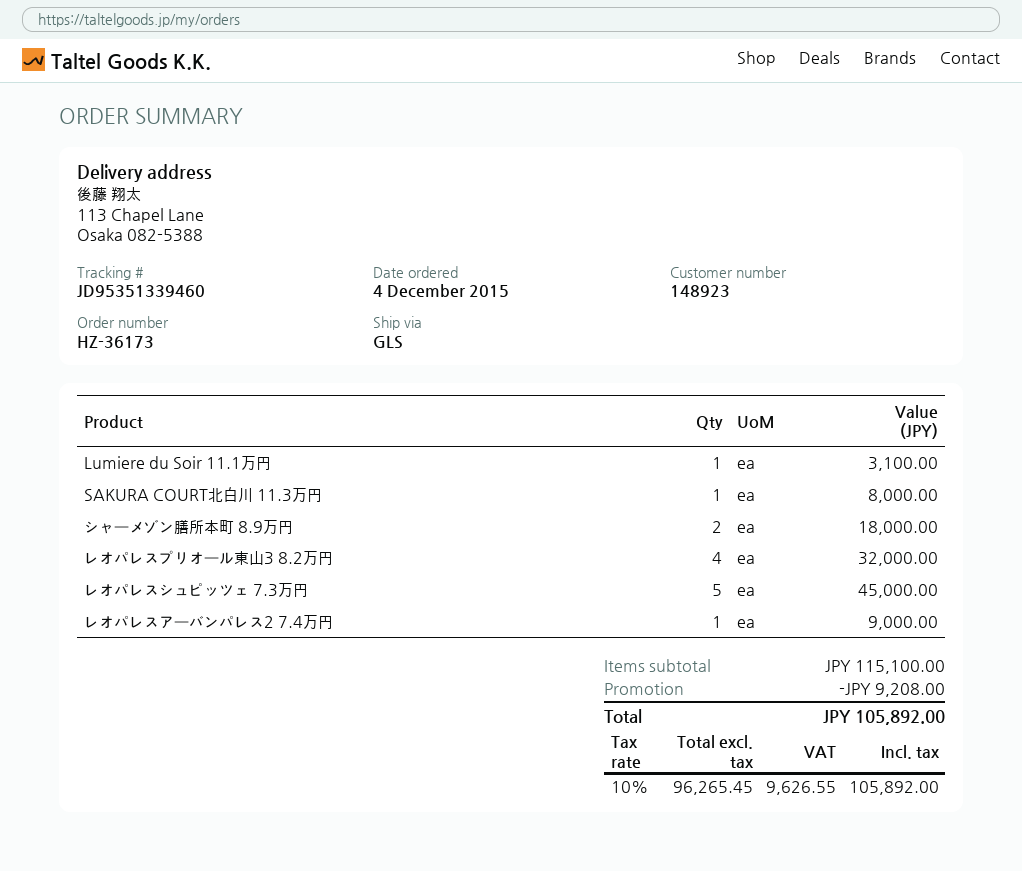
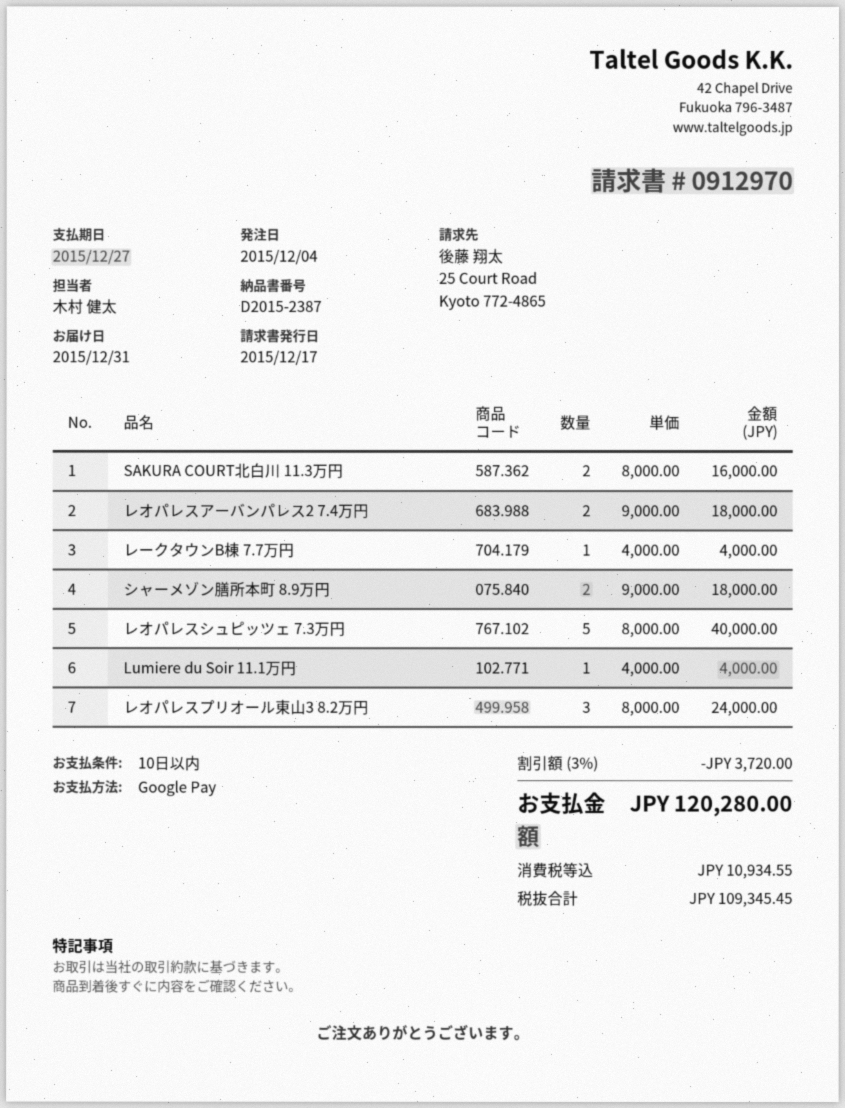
Lumiere du Soir 11.1万円: 1 for 3100.00 -> 1 for 4000.00
SAKURA COURT北白川 11.3万円: 1 for 8000.00 -> 2 for 16000.00
レオパレスプリオール東山3 8.2万円: 4 for 32000.00 -> 3 for 24000.00
レオパレスシュピッツェ 7.3万円: 5 for 45000.00 -> 5 for 40000.00
レオパレスアーバンパレス2 7.4万円: 1 for 9000.00 -> 2 for 18000.00
レークタウンB棟 7.7万円: none -> 1 for 4000.00
discount: 9208.00 -> 3720.00
net: 96265.45 -> 109345.45
tax: 9626.55 -> 10934.55
total: 105892.00 -> 120280.00

